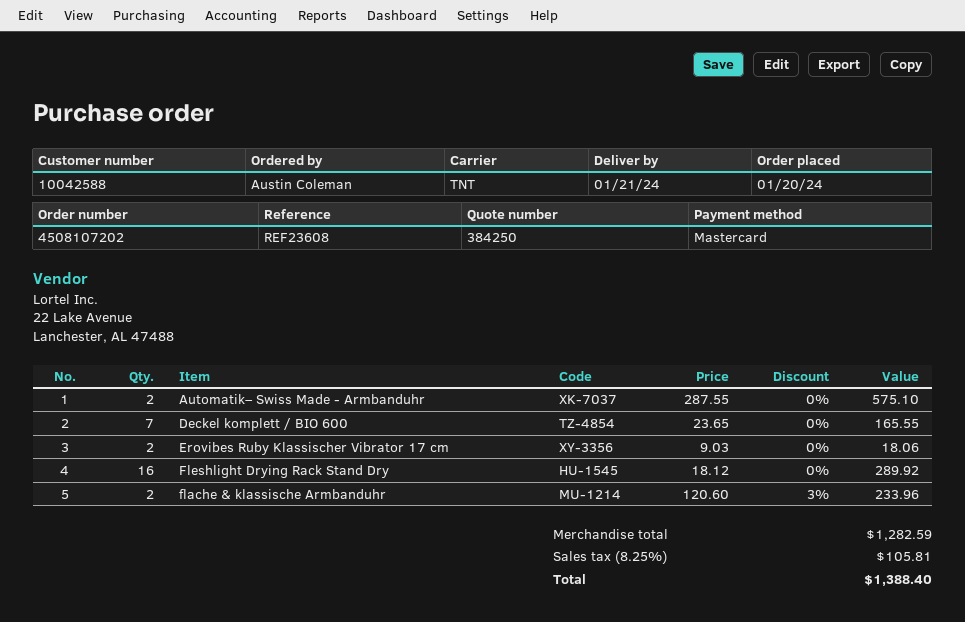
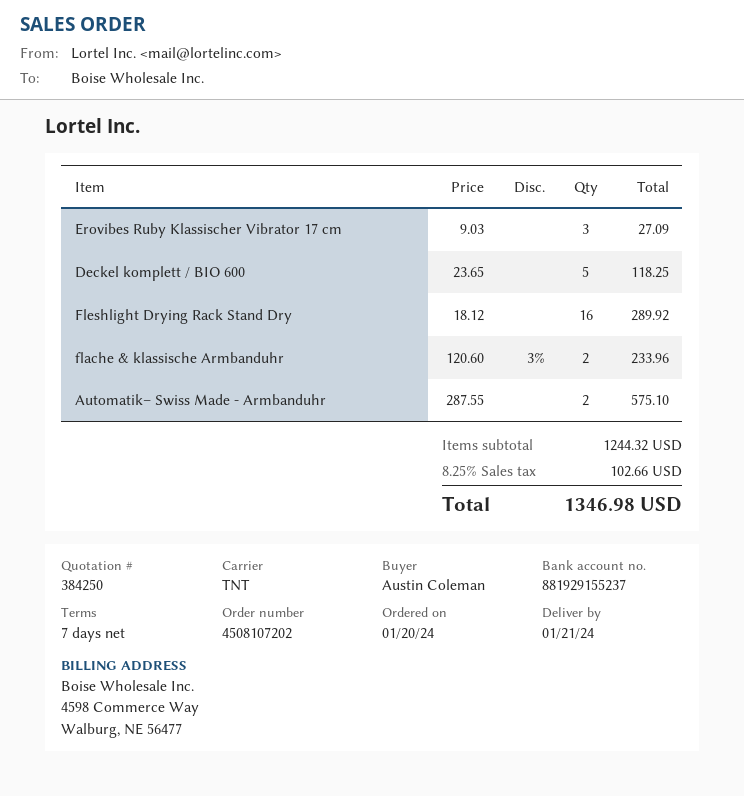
Deckel komplett / BIO 600: 7 x 23.65 = 165.55 -> 5 x 23.65 = 118.25
Erovibes Ruby Klassischer Vibrator 17 cm: 2 x 9.03 = 18.06 -> 3 x 9.03 = 27.09
subtotal: 1282.59 -> 1244.32
tax: 8.25% = 105.81 -> 8.25% = 102.66
total: 1388.40 -> 1346.98

